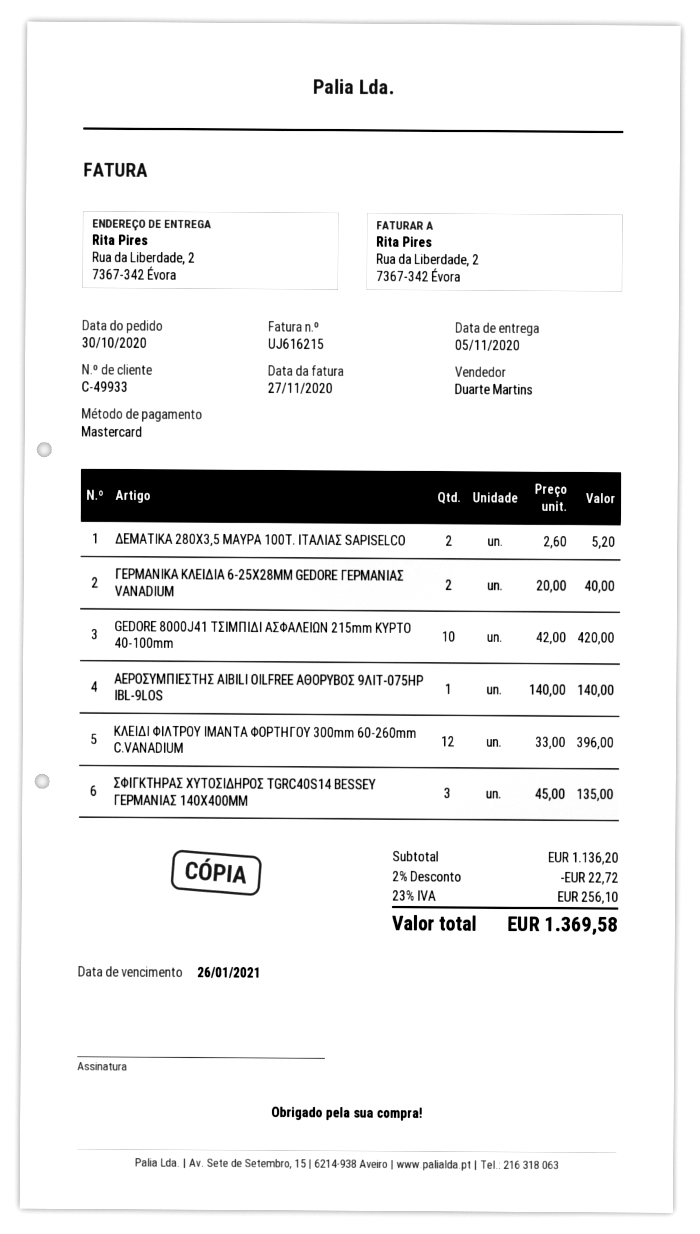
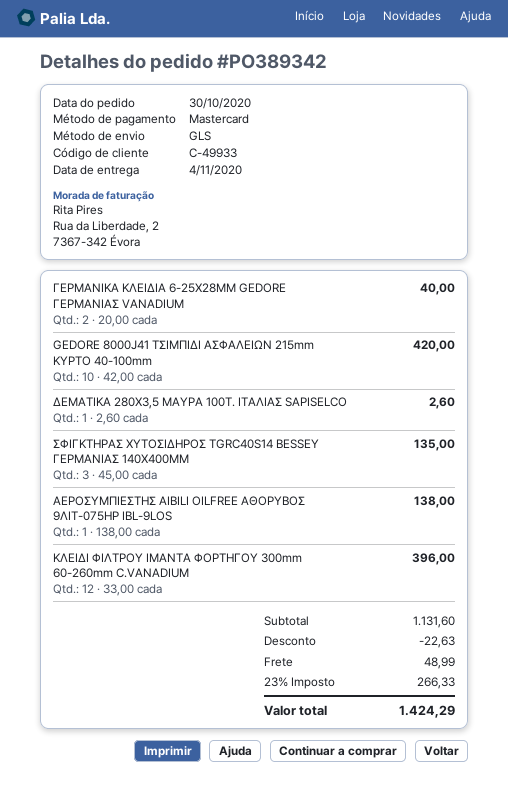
delivery date: 2020-11-05 -> 2020-11-04
ΔΕΜΑΤΙΚΑ 280Χ3,5 ΜΑΥΡΑ 100Τ. ΙΤΑΛΙΑΣ SAPISELCO: 2 x 2.60 = 5.20 -> 1 x 2.60 = 2.60
ΑΕΡΟΣΥΜΠΙΕΣΤΗΣ AIBILI OILFREE ΑΘΟΡΥΒΟΣ 9ΛΙΤ-075HP IBL-9LOS: 1 x 140.00 = 140.00 -> 1 x 138.00 = 138.00
subtotal: 1136.20 -> 1131.60
discount: 22.72 -> 22.63
shipping: none -> 48.99
tax: 23% = 256.10 -> 23% = 266.33
total: 1369.58 -> 1424.29

